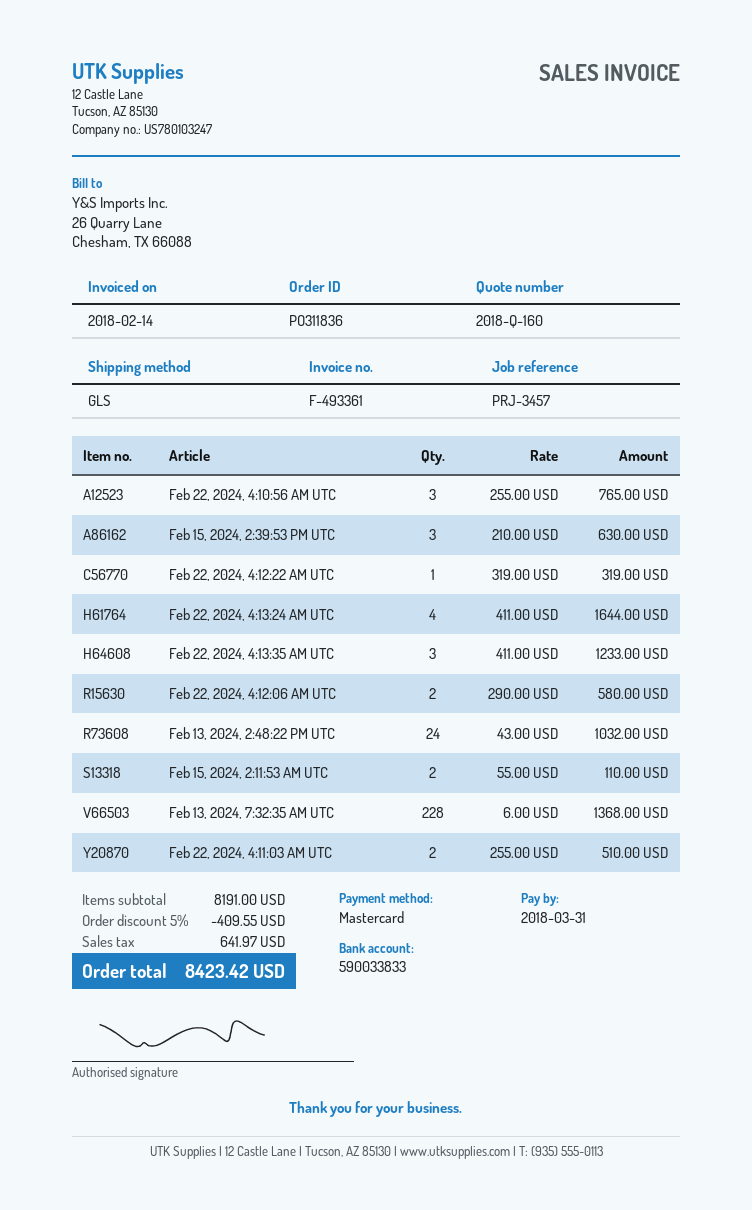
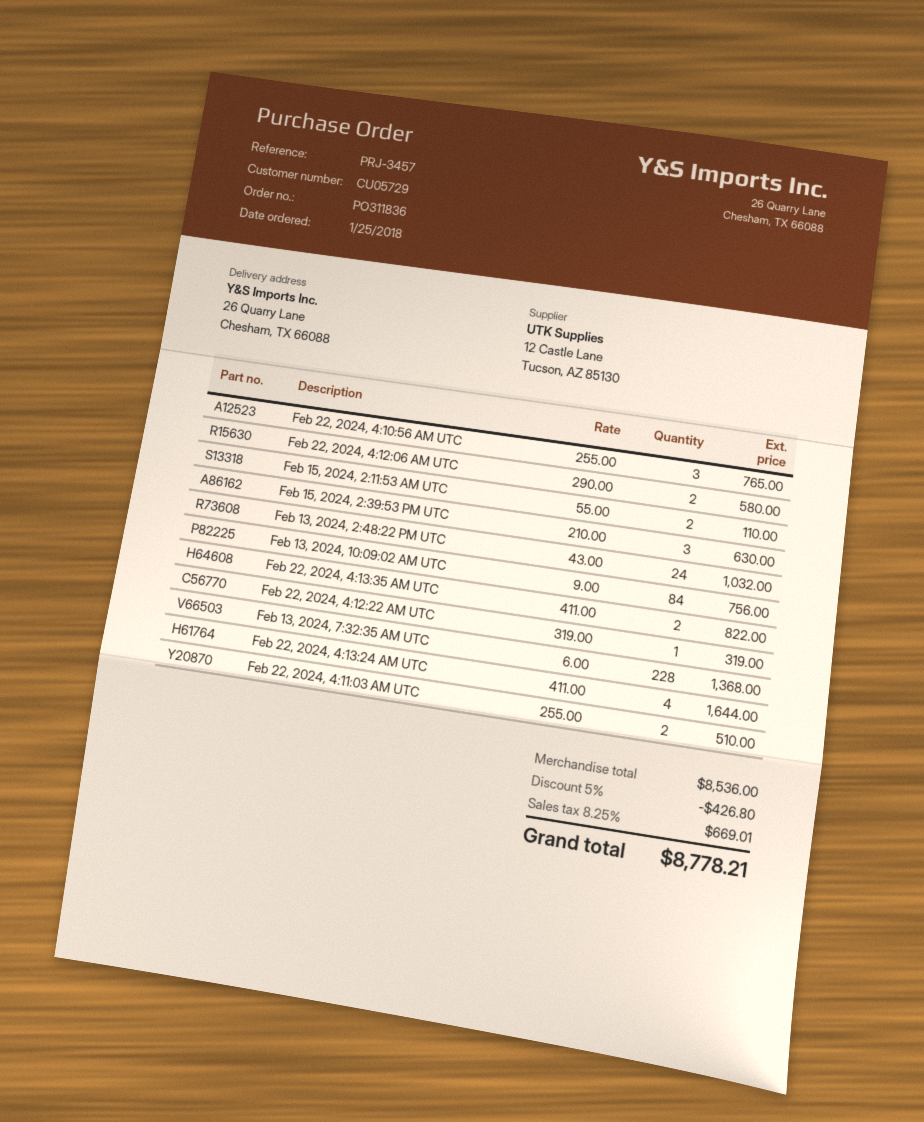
Feb 22, 2024, 4:13:35 AM UTC: 3 x 411.00 = 1233.00 -> 2 x 411.00 = 822.00
Feb 13, 2024, 10:09:02 AM UTC: none -> 84 x 9.00 = 756.00
subtotal: 8191.00 -> 8536.00
discount: 5% = 409.55 -> 5% = 426.80
tax: 641.97 -> 669.01
total: 8423.42 -> 8778.21

